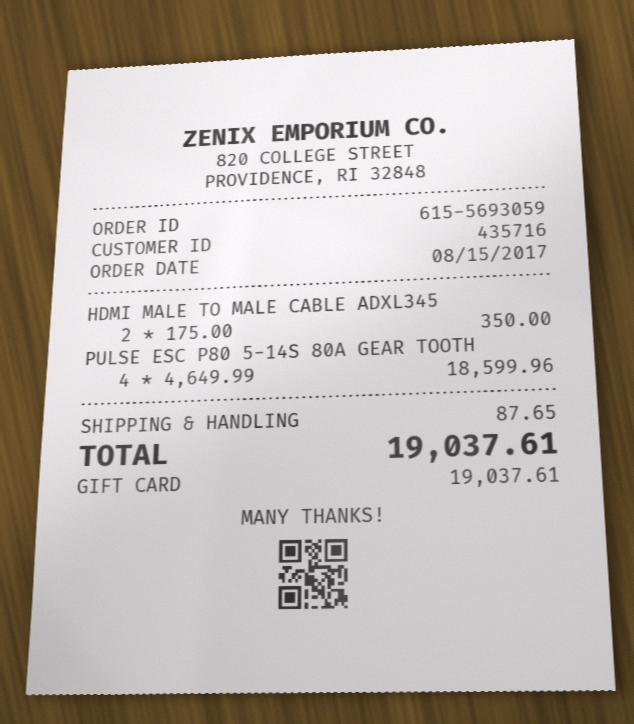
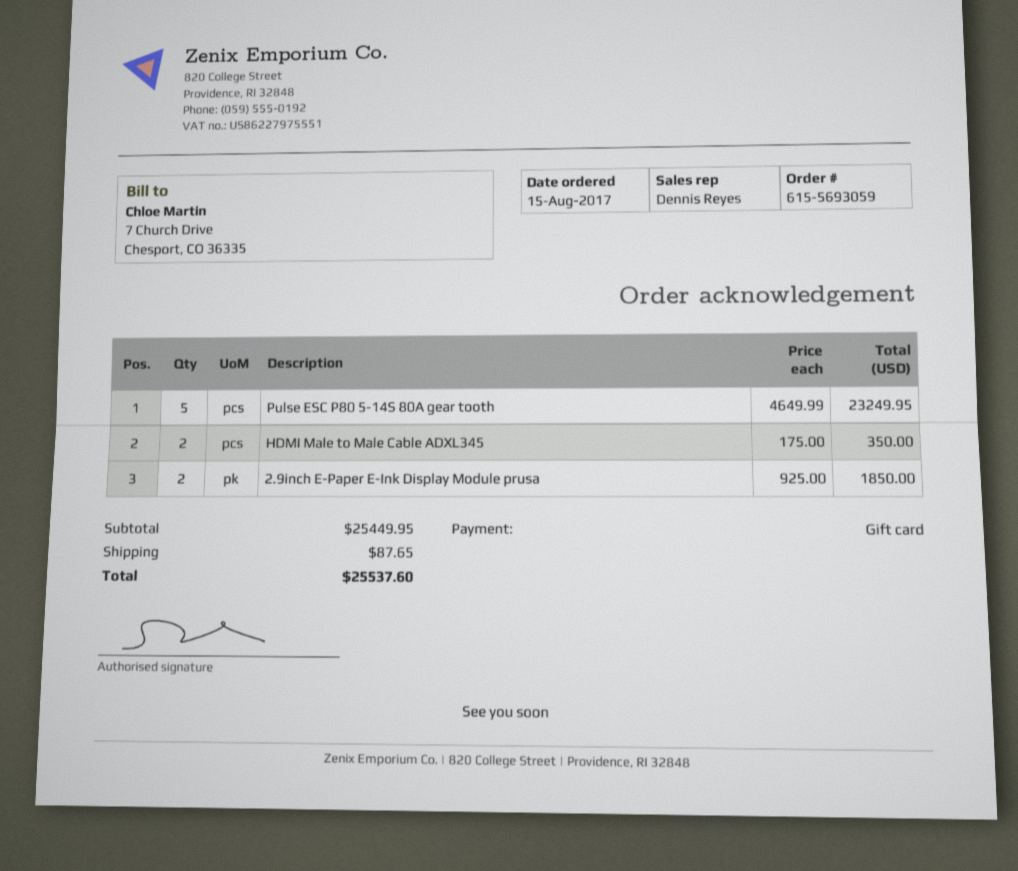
PULSE ESC P80 5-14S 80A GEAR TOOTH: 4 x 4649.99 = 18599.96 -> 5 x 4649.99 = 23249.95
2.9inch E-Paper E-Ink Display Module prusa: none -> 2 x 925.00 = 1850.00
total: 19037.61 -> 25537.60

